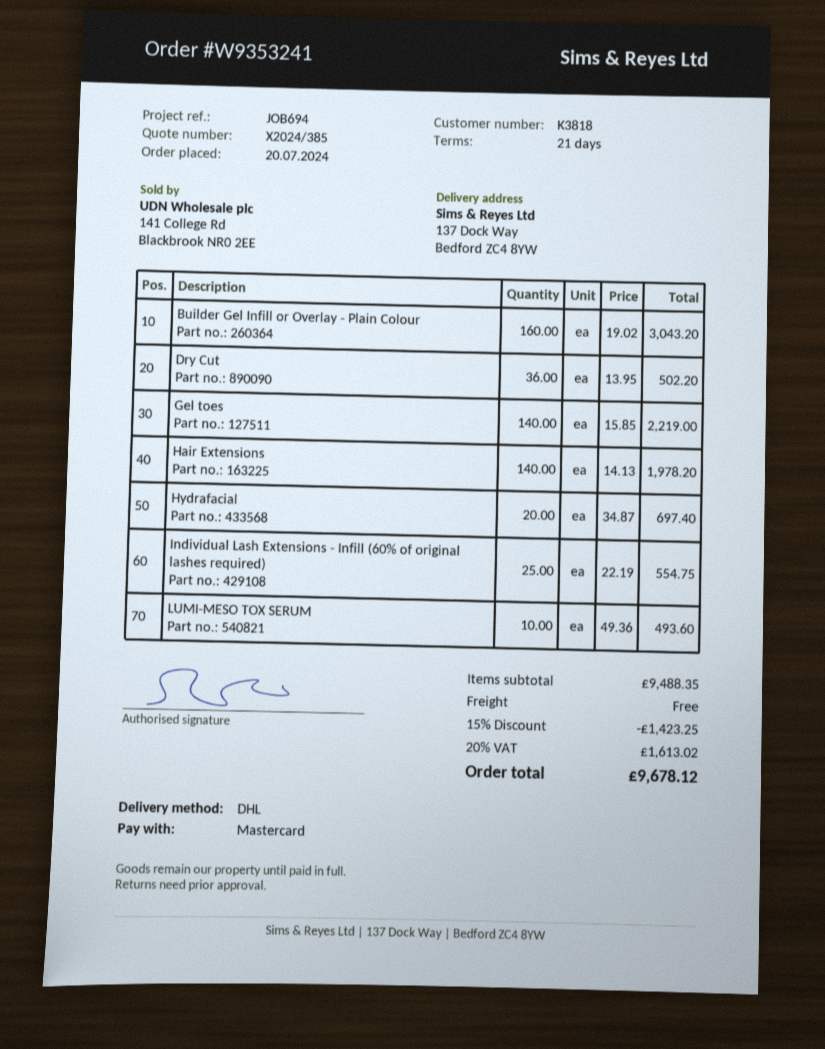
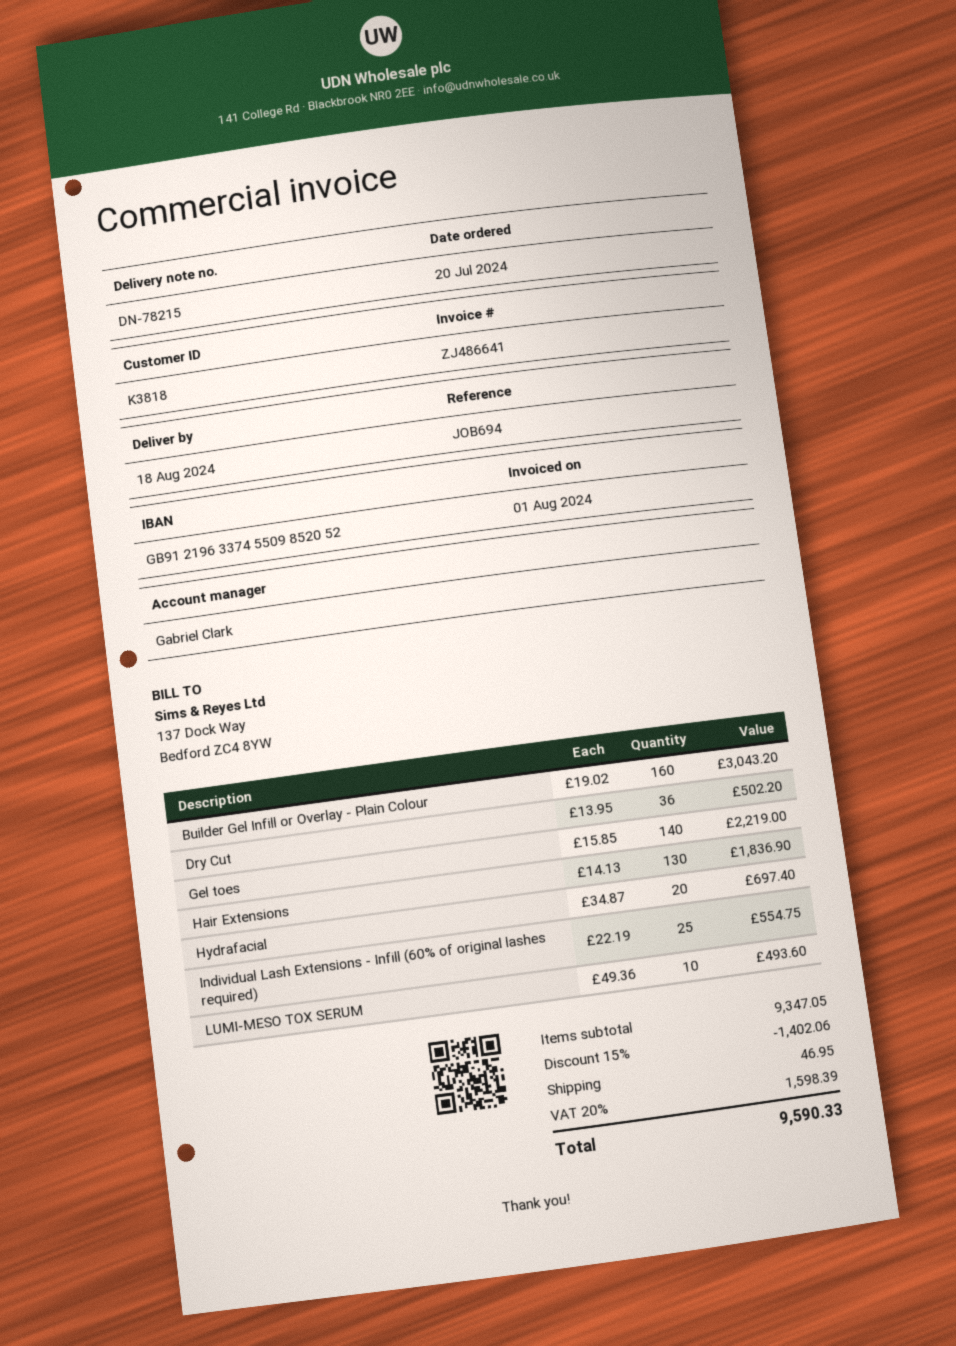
Hair Extensions: 140 x 14.13 = 1978.20 -> 130 x 14.13 = 1836.90
subtotal: 9488.35 -> 9347.05
discount: 15% = 1423.25 -> 15% = 1402.06
shipping: 0.00 -> 46.95
tax: 20% = 1613.02 -> 20% = 1598.39
total: 9678.12 -> 9590.33

